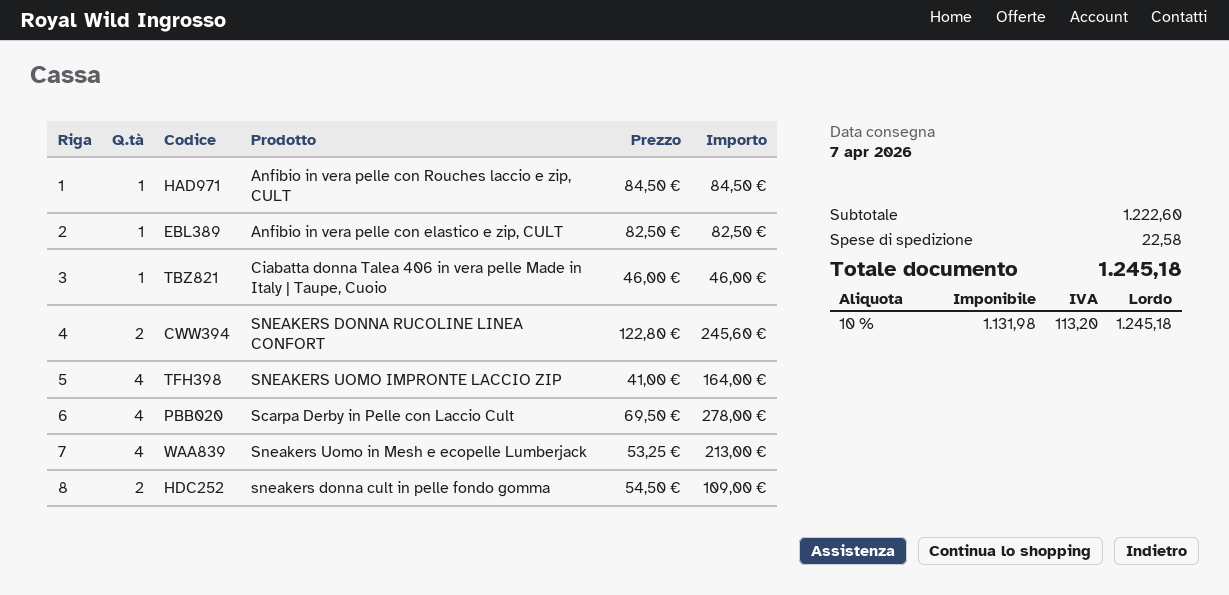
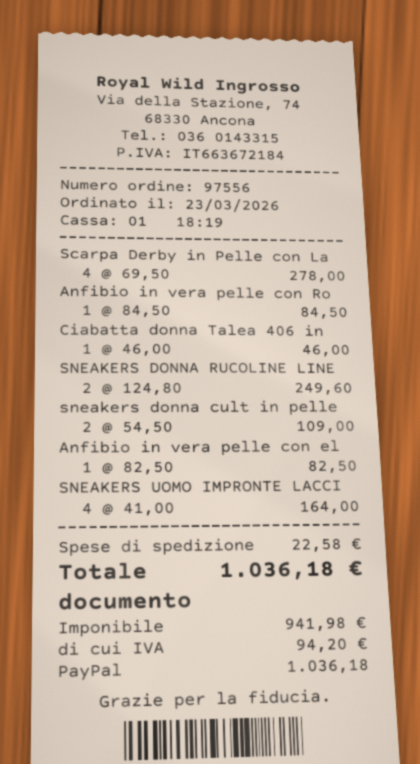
SNEAKERS DONNA RUCOLINE LINEA CONFORT: 2 x 122.80 = 245.60 -> 2 x 124.80 = 249.60
Sneakers Uomo in Mesh e ecopelle Lumberjack: 4 x 53.25 = 213.00 -> none
net: 1131.98 -> 941.98
tax: 113.20 -> 94.20
total: 1245.18 -> 1036.18

